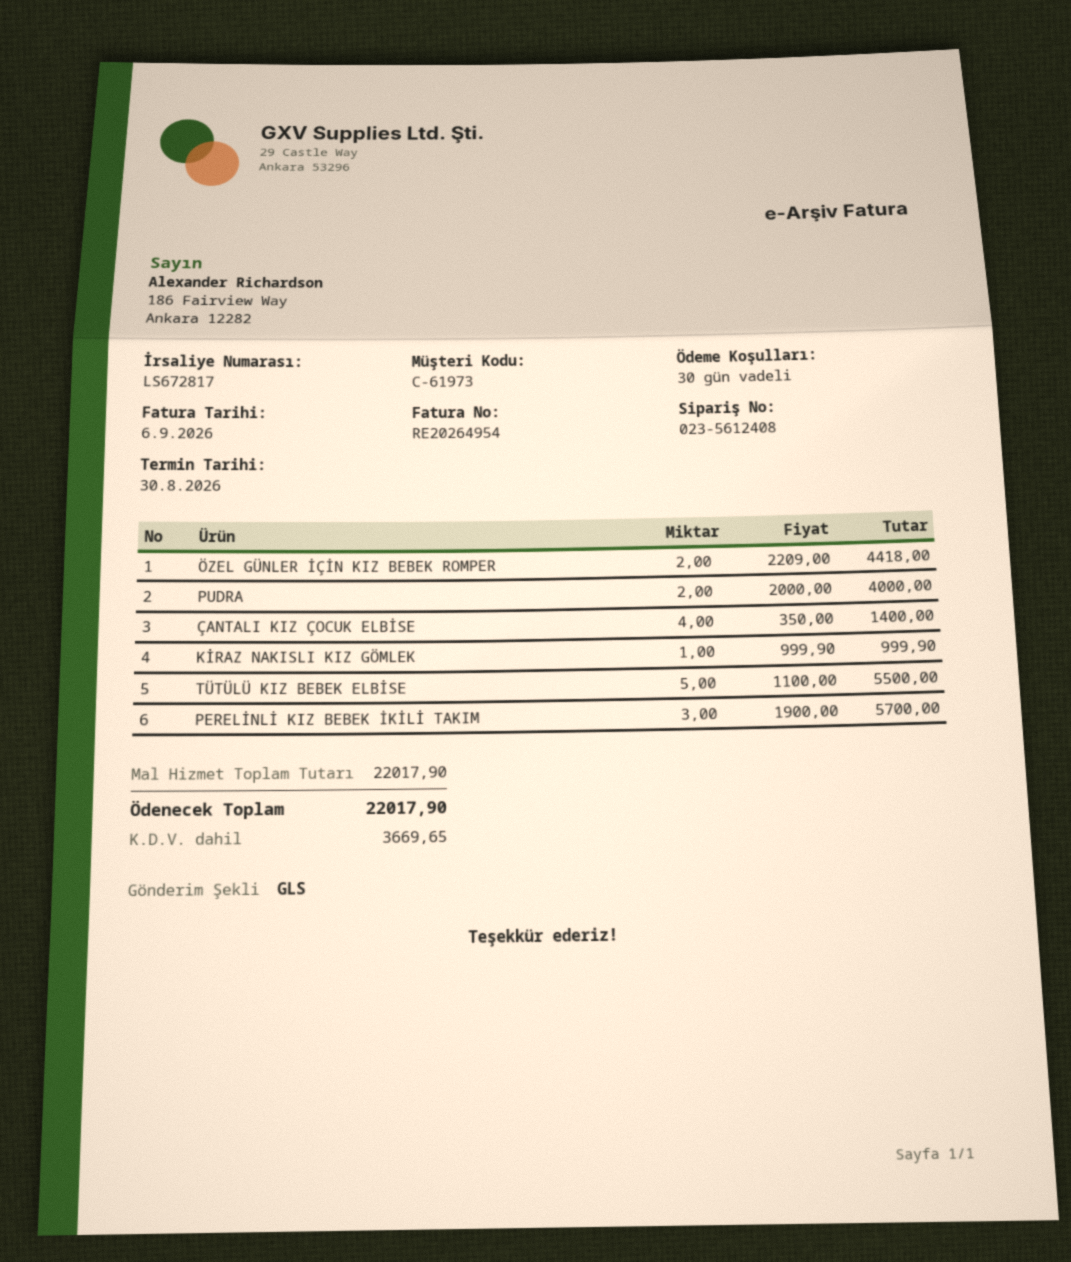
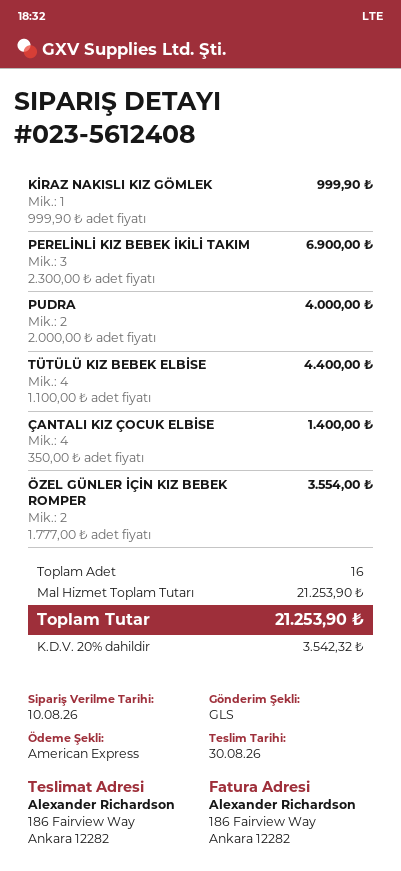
ÖZEL GÜNLER İÇİN KIZ BEBEK ROMPER: 2 x 2209.00 = 4418.00 -> 2 x 1777.00 = 3554.00
TÜTÜLÜ KIZ BEBEK ELBİSE: 5 x 1100.00 = 5500.00 -> 4 x 1100.00 = 4400.00
PERELİNLİ KIZ BEBEK İKİLİ TAKIM: 3 x 1900.00 = 5700.00 -> 3 x 2300.00 = 6900.00
subtotal: 22017.90 -> 21253.90
tax: 3669.65 -> 3542.32
total: 22017.90 -> 21253.90

